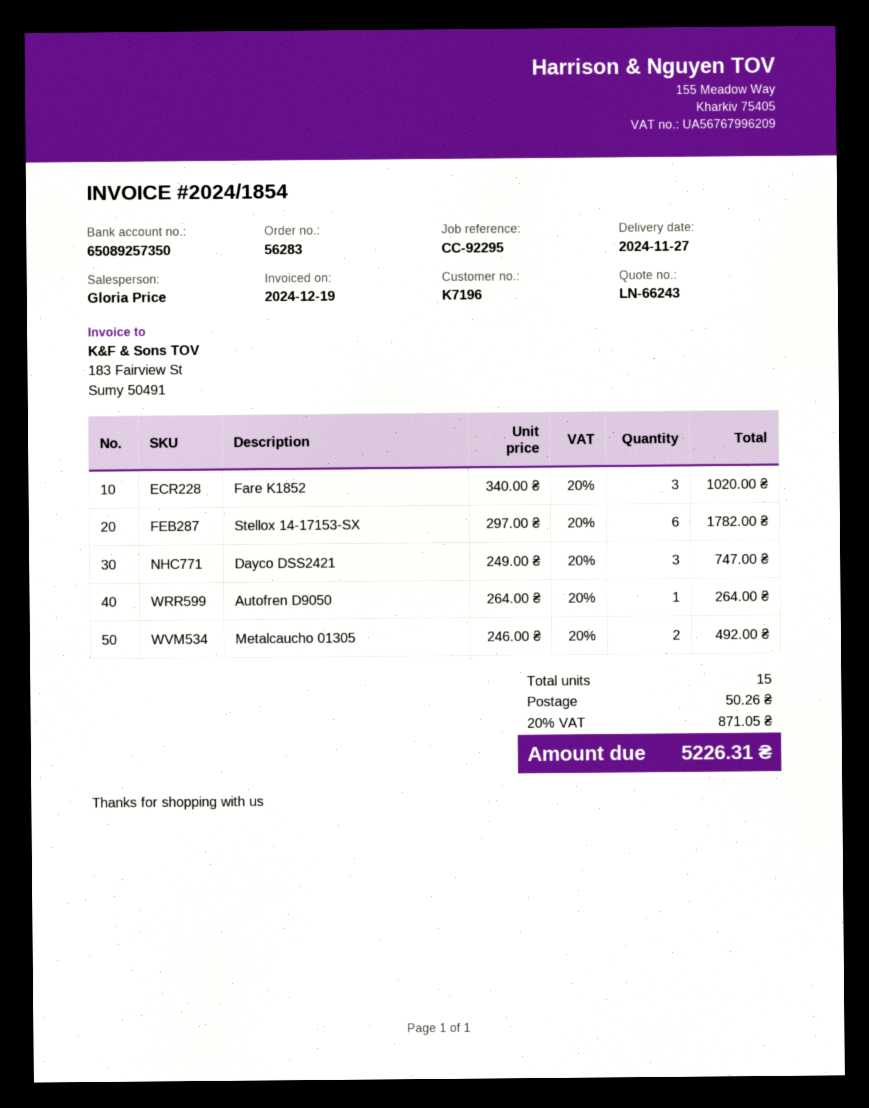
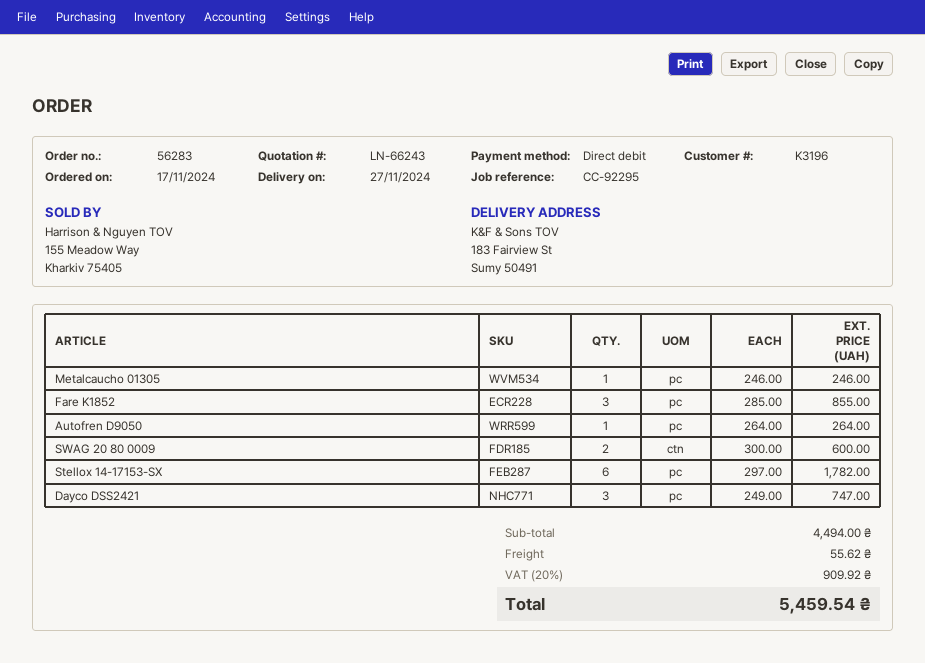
customer number: K7196 -> K3196
Fare K1852: 3 x 340.00 = 1020.00 -> 3 x 285.00 = 855.00
Metalcaucho 01305: 2 x 246.00 = 492.00 -> 1 x 246.00 = 246.00
SWAG 20 80 0009: none -> 2 x 300.00 = 600.00
shipping: 50.26 -> 55.62
tax: 20% = 871.05 -> 20% = 909.92
total: 5226.31 -> 5459.54

